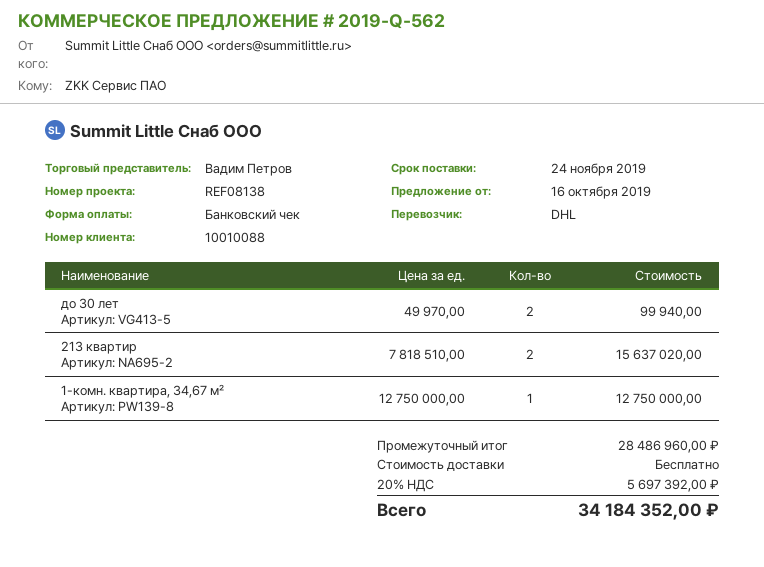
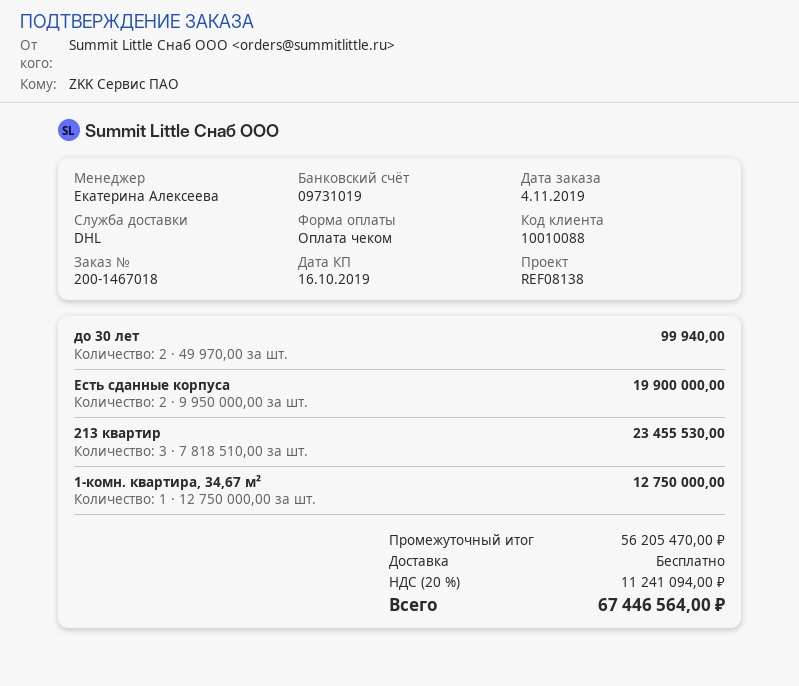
sales rep: Вадим Петров -> Екатерина Алексеева
213 квартир: 2 x 7818510.00 = 15637020.00 -> 3 x 7818510.00 = 23455530.00
Есть сданные корпуса: none -> 2 x 9950000.00 = 19900000.00
subtotal: 28486960.00 -> 56205470.00
tax: 20% = 5697392.00 -> 20% = 11241094.00
total: 34184352.00 -> 67446564.00

